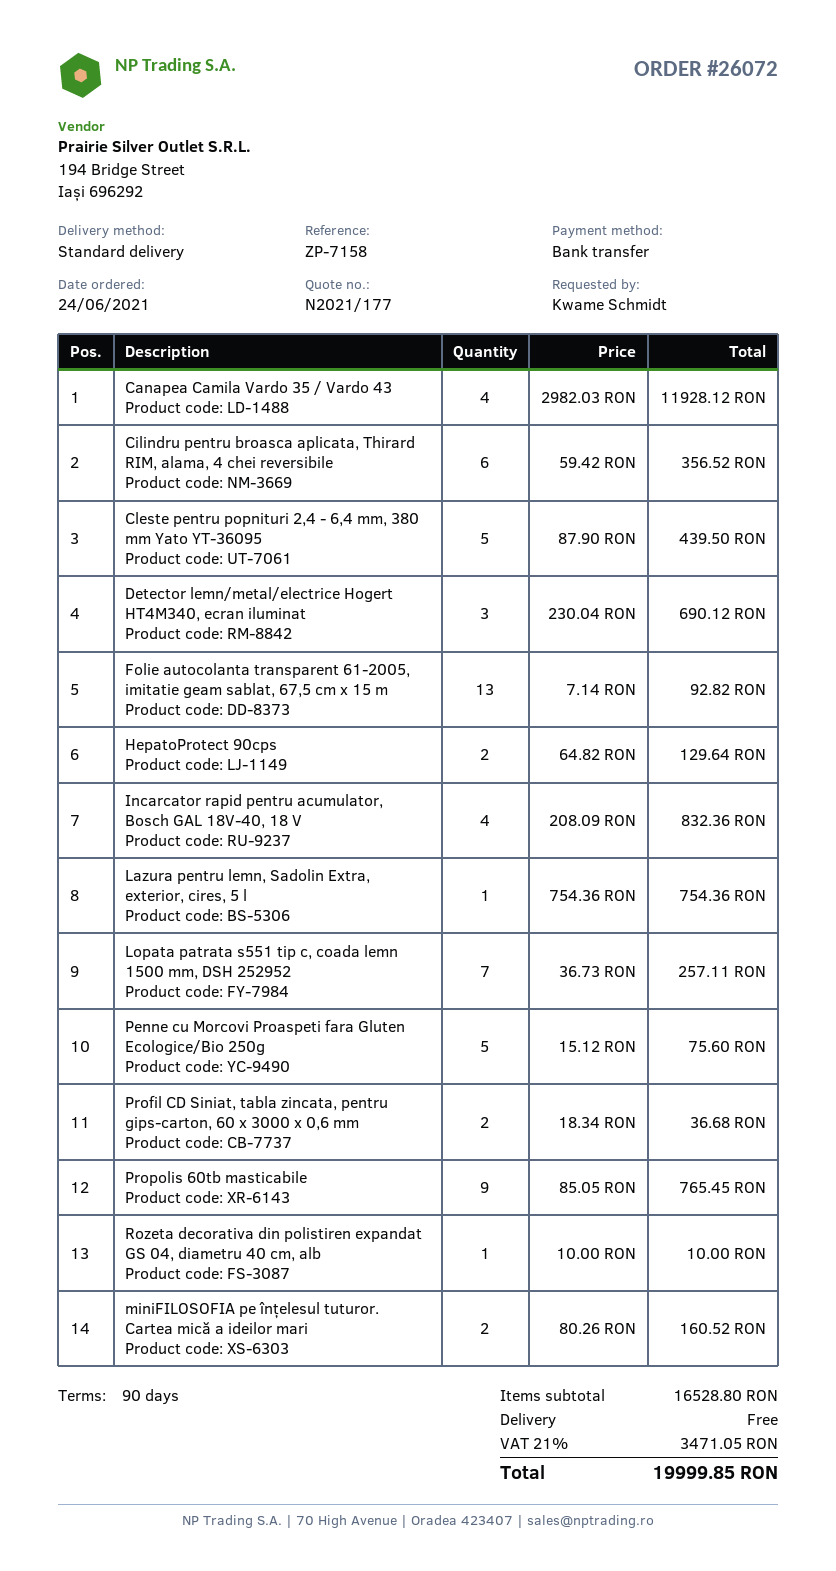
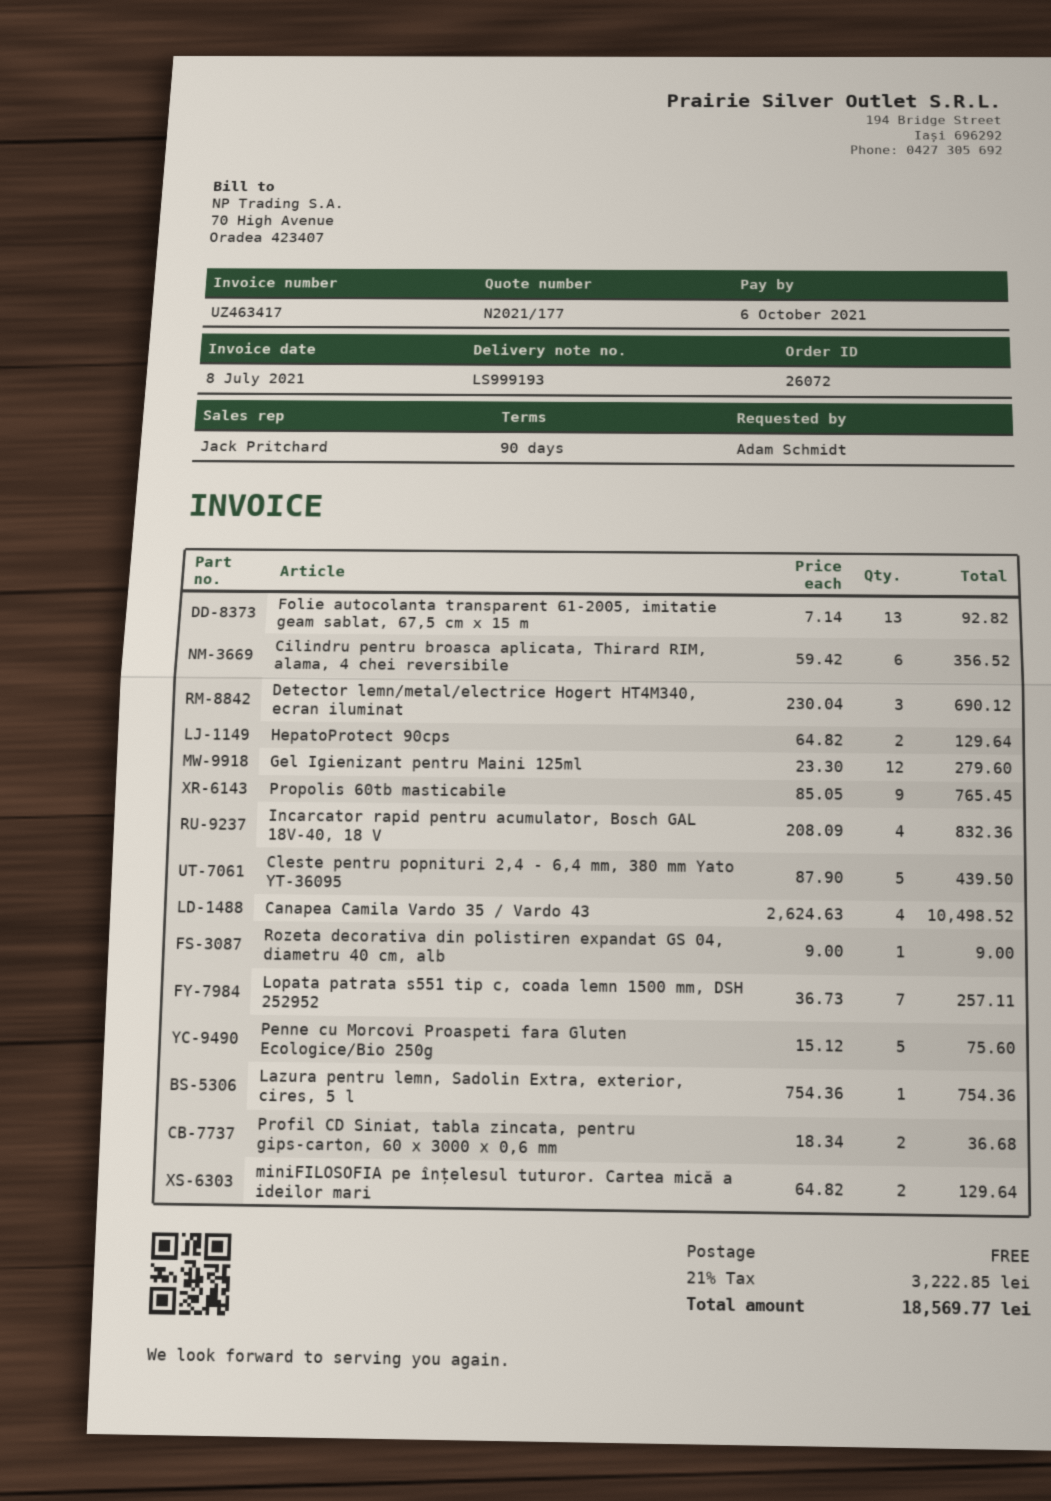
ordered by: Kwame Schmidt -> Adam Schmidt
Canapea Camila Vardo 35 / Vardo 43: 4 x 2982.03 = 11928.12 -> 4 x 2624.63 = 10498.52
Rozeta decorativa din polistiren expandat GS 04, diametru 40 cm, alb: 1 x 10.00 = 10.00 -> 1 x 9.00 = 9.00
miniFILOSOFIA pe înțelesul tuturor. Cartea mică a ideilor mari: 2 x 80.26 = 160.52 -> 2 x 64.82 = 129.64
Gel Igienizant pentru Maini 125ml: none -> 12 x 23.30 = 279.60
tax: 21% = 3471.05 -> 21% = 3222.85
total: 19999.85 -> 18569.77

